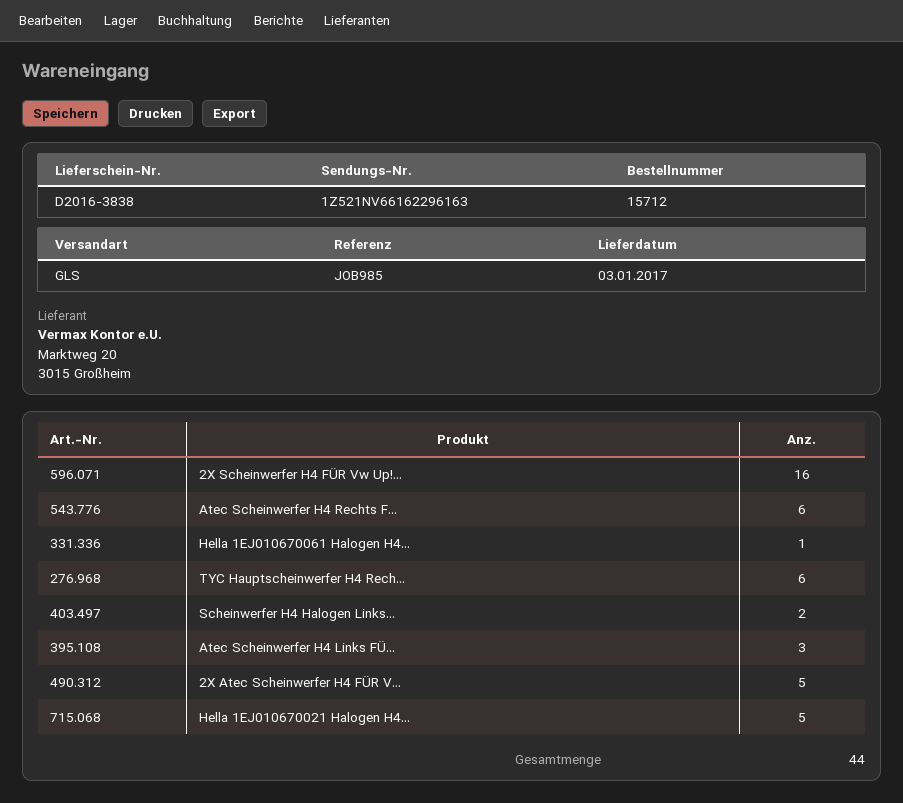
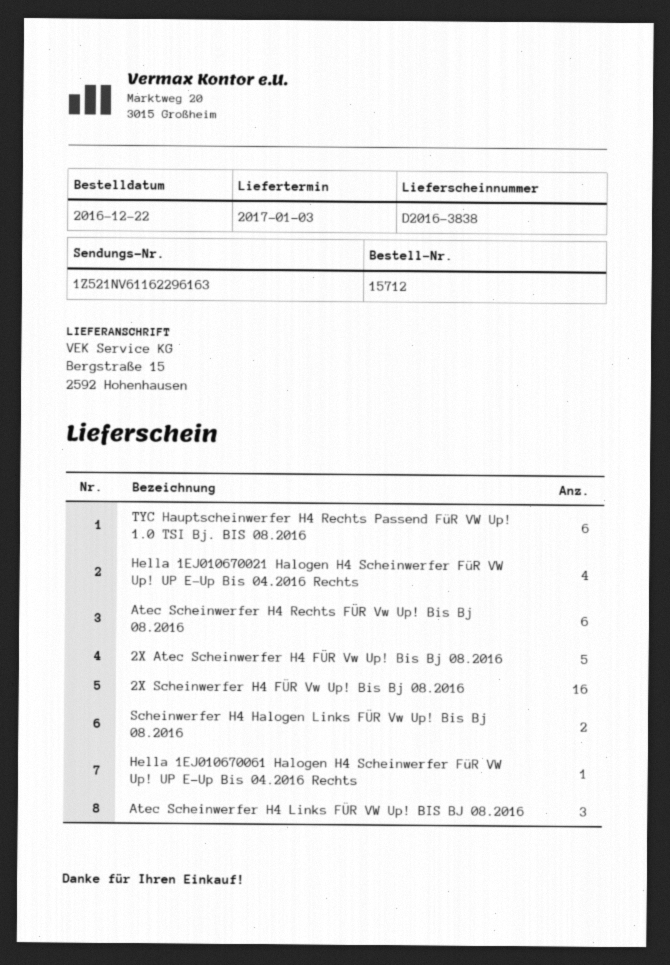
tracking number: 1Z521NV66162296163 -> 1Z521NV61162296163
Hella 1EJ010670021 Halogen H4...: 5 -> 4

